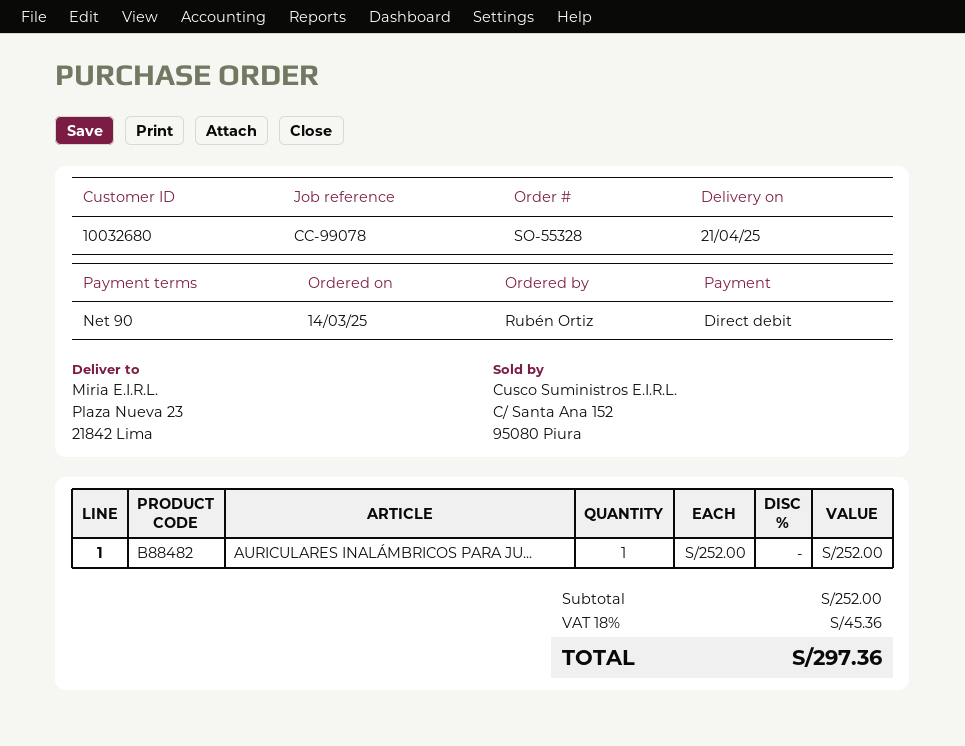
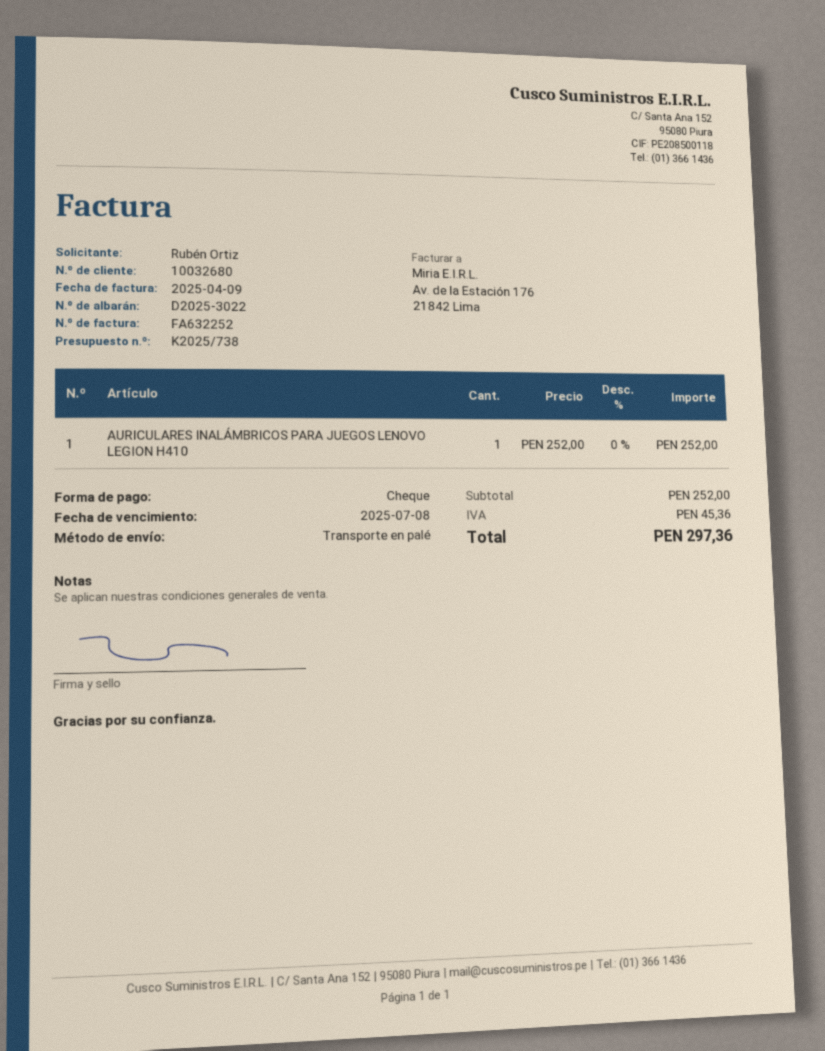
payment method: direct debit -> cheque

